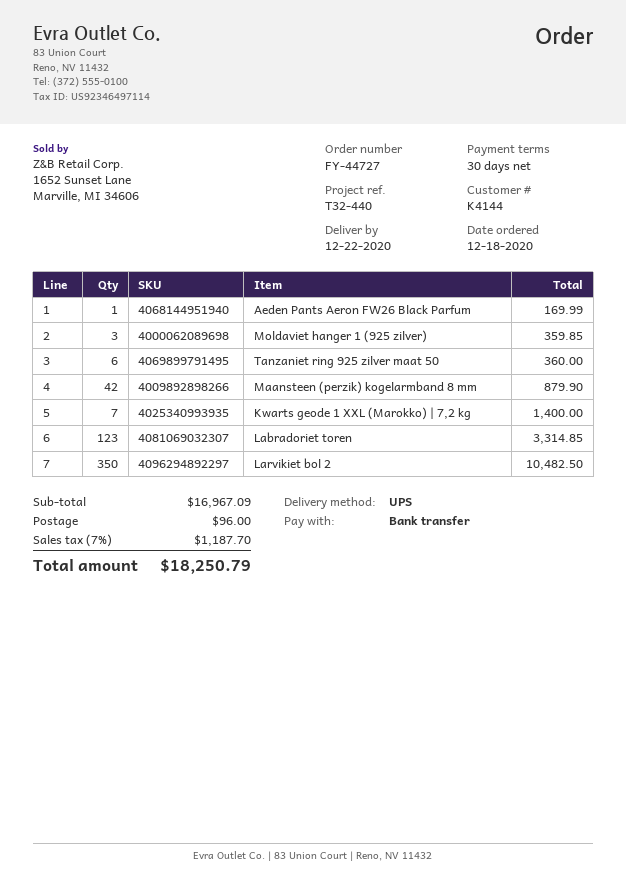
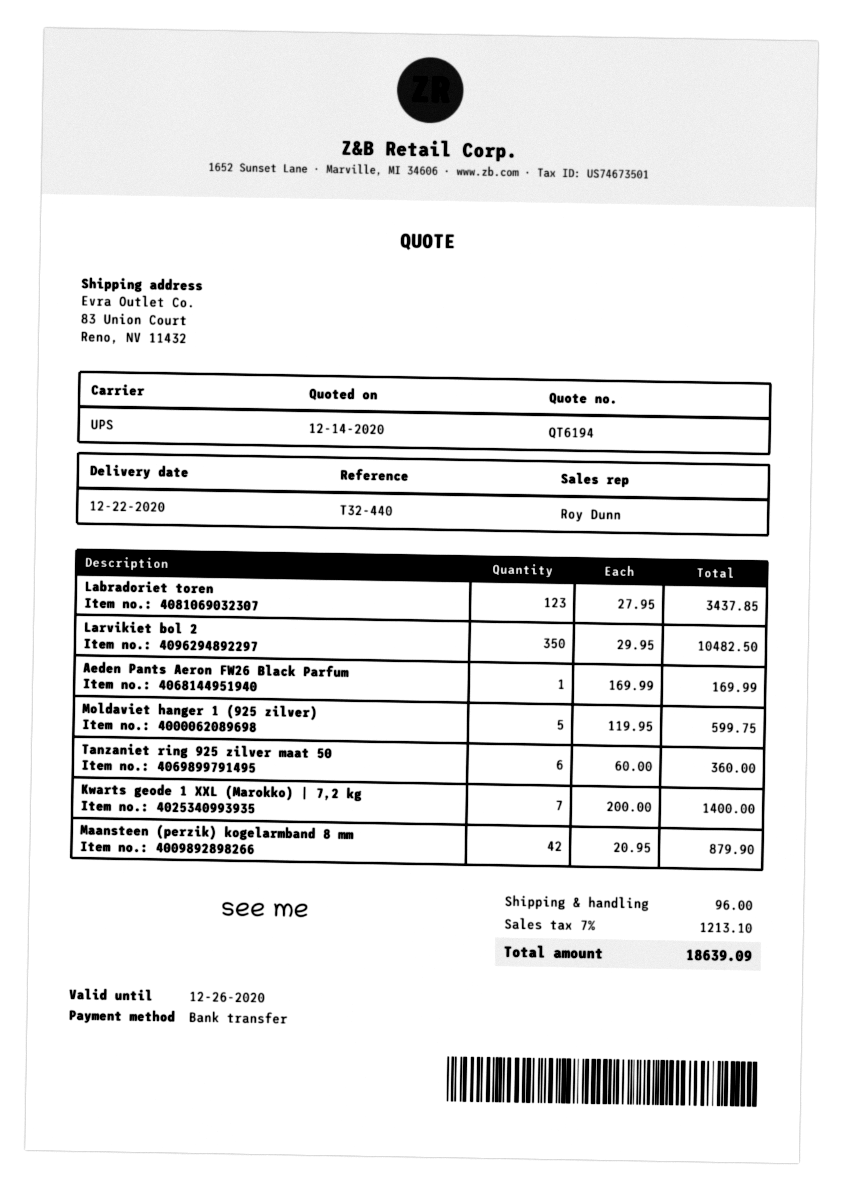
Moldaviet hanger 1 (925 zilver): 3 for 359.85 -> 5 for 599.75
Labradoriet toren: 123 for 3314.85 -> 123 for 3437.85
tax: 7% = 1187.70 -> 7% = 1213.10
total: 18250.79 -> 18639.09

